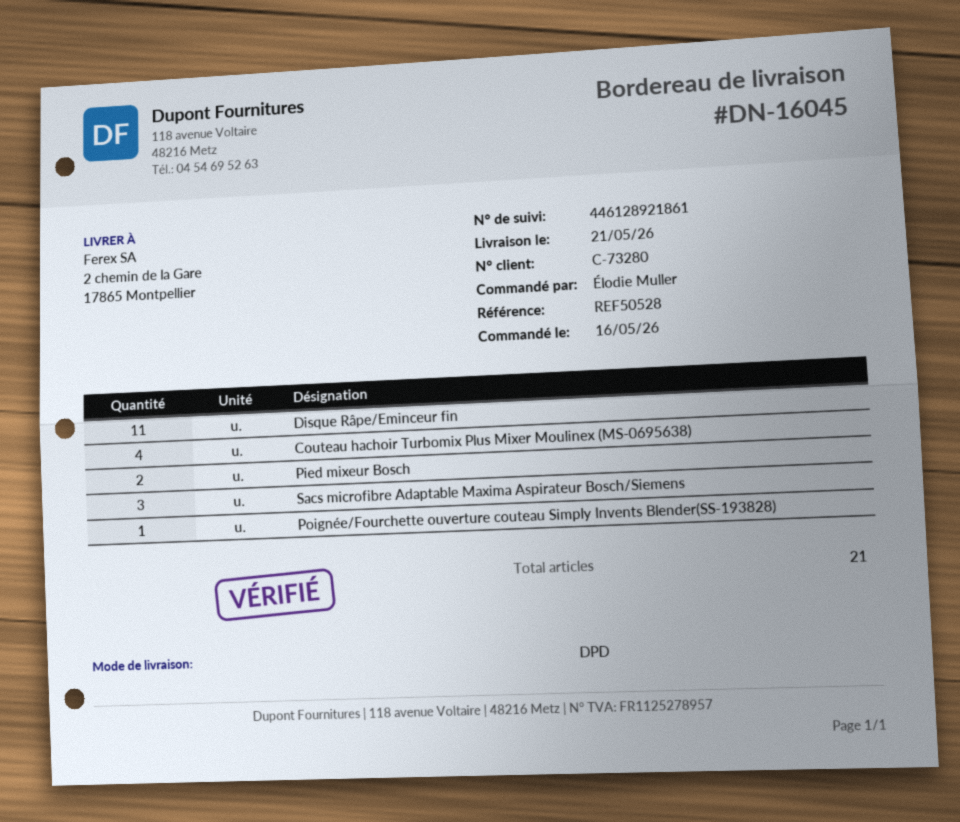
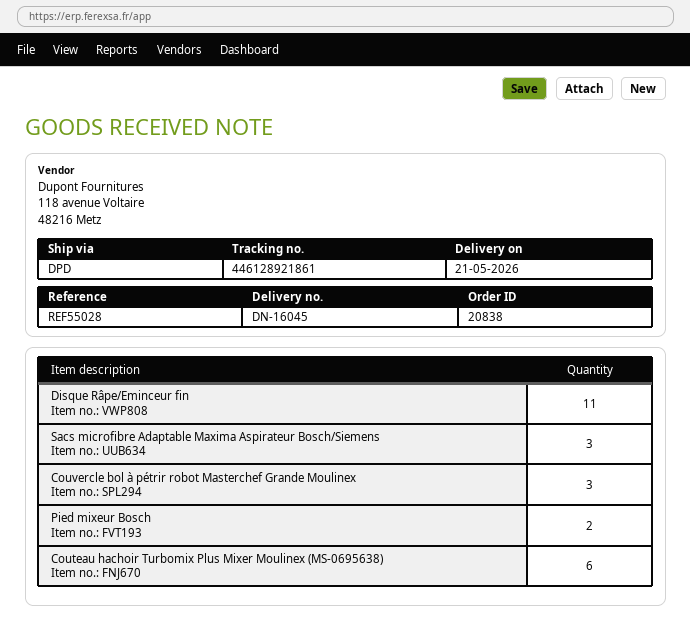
reference: REF50528 -> REF55028
Couteau hachoir Turbomix Plus Mixer Moulinex (MS-0695638): 4 -> 6
Poignée/Fourchette ouverture couteau Simply Invents Blender(SS-193828): 1 -> none
Couvercle bol à pétrir robot Masterchef Grande Moulinex: none -> 3

